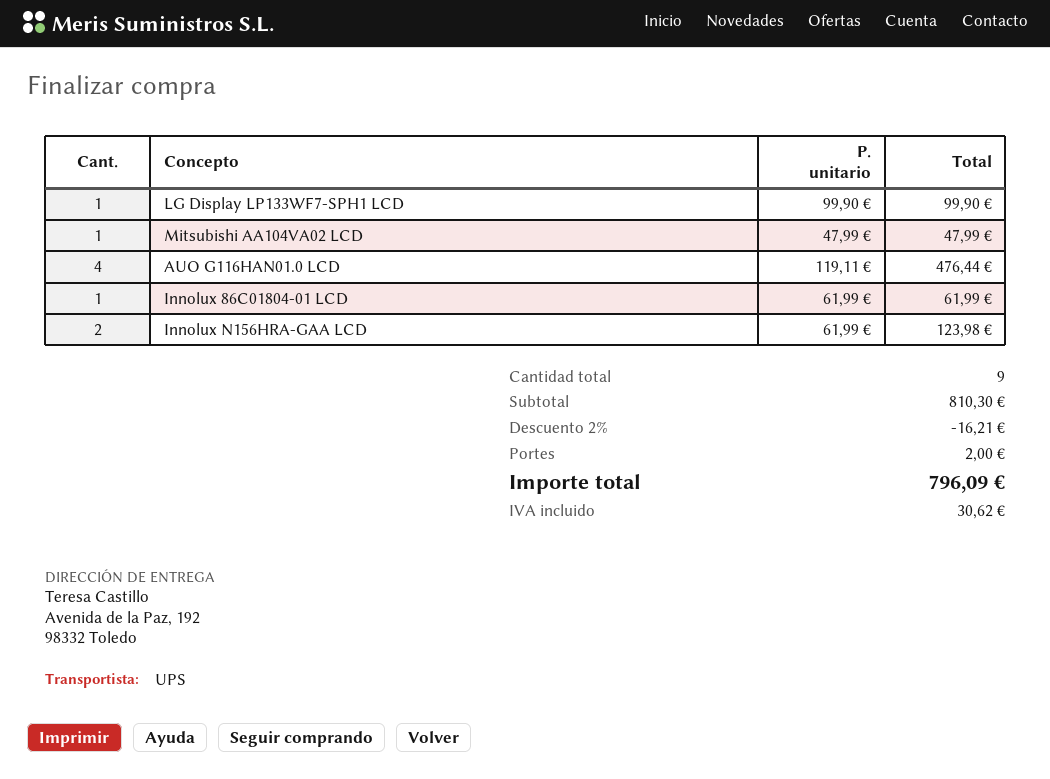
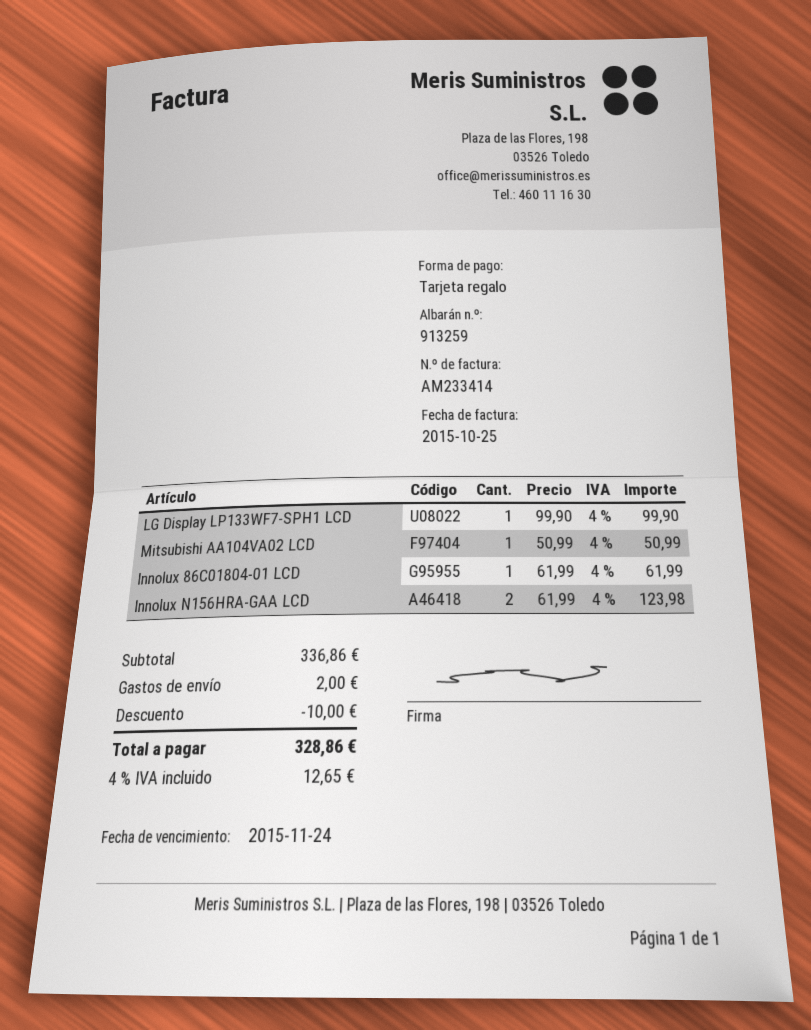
Mitsubishi AA104VA02 LCD: 1 x 47.99 = 47.99 -> 1 x 50.99 = 50.99
AUO G116HAN01.0 LCD: 4 x 119.11 = 476.44 -> none
subtotal: 810.30 -> 336.86
discount: 16.21 -> 10.00
tax: 30.62 -> 12.65
total: 796.09 -> 328.86

